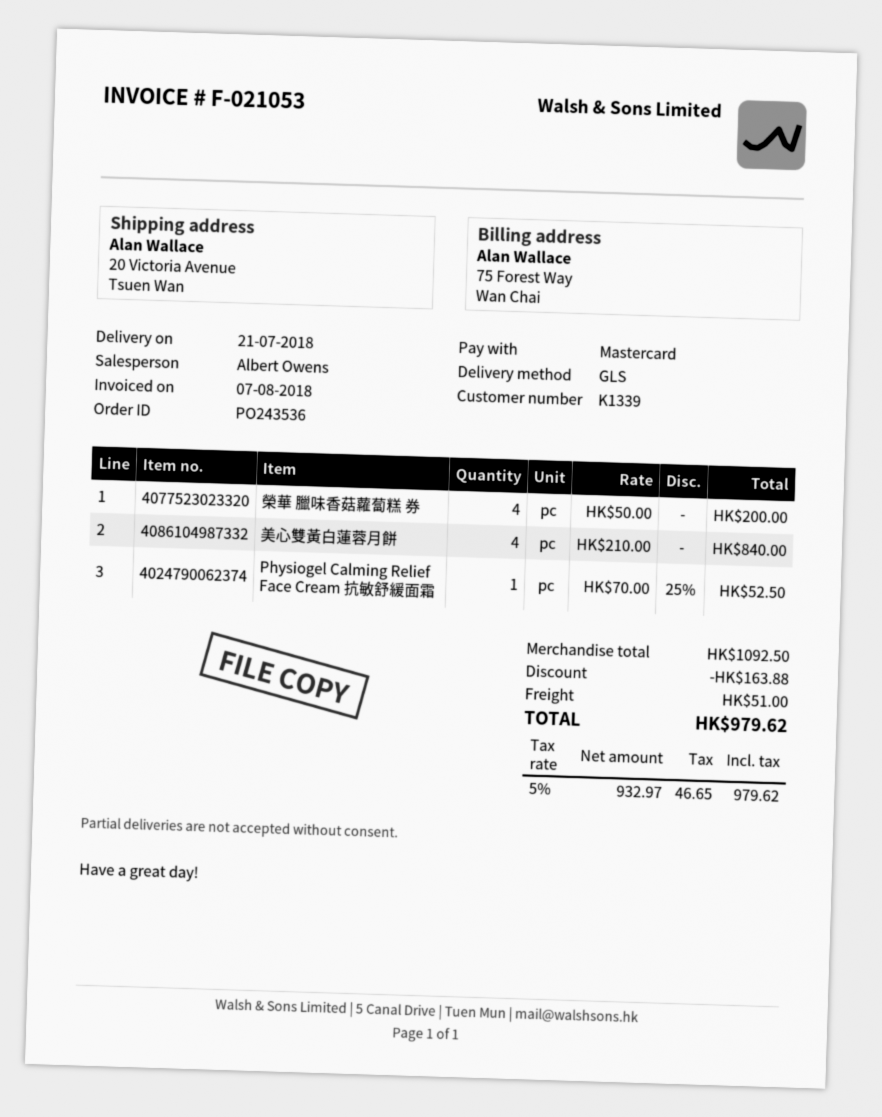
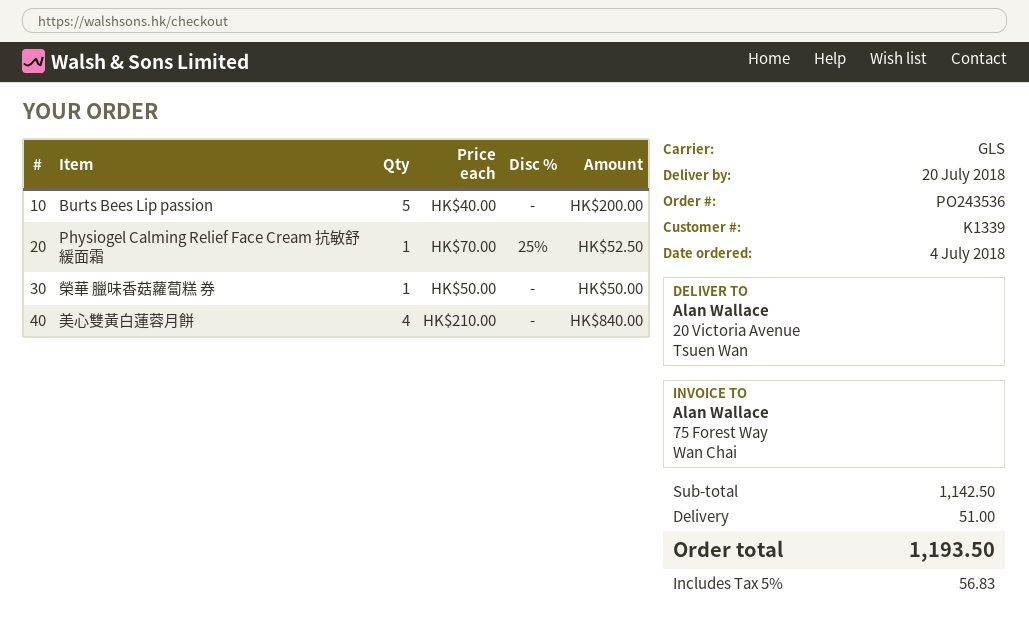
delivery date: 2018-07-21 -> 2018-07-20
榮華 臘味香菇蘿蔔糕 券: 4 x 50.00 = 200.00 -> 1 x 50.00 = 50.00
Burts Bees Lip passion: none -> 5 x 40.00 = 200.00
subtotal: 1092.50 -> 1142.50
discount: 163.88 -> none
tax: 5% = 46.65 -> 5% = 56.83
total: 979.62 -> 1193.50

